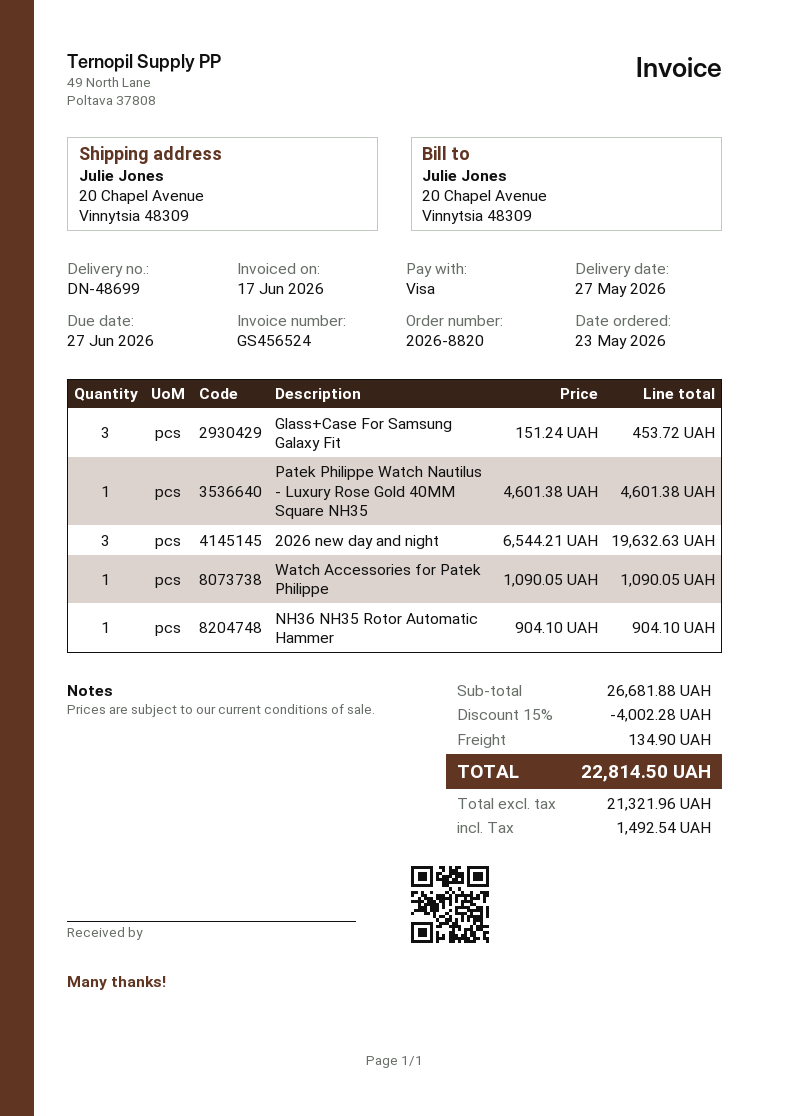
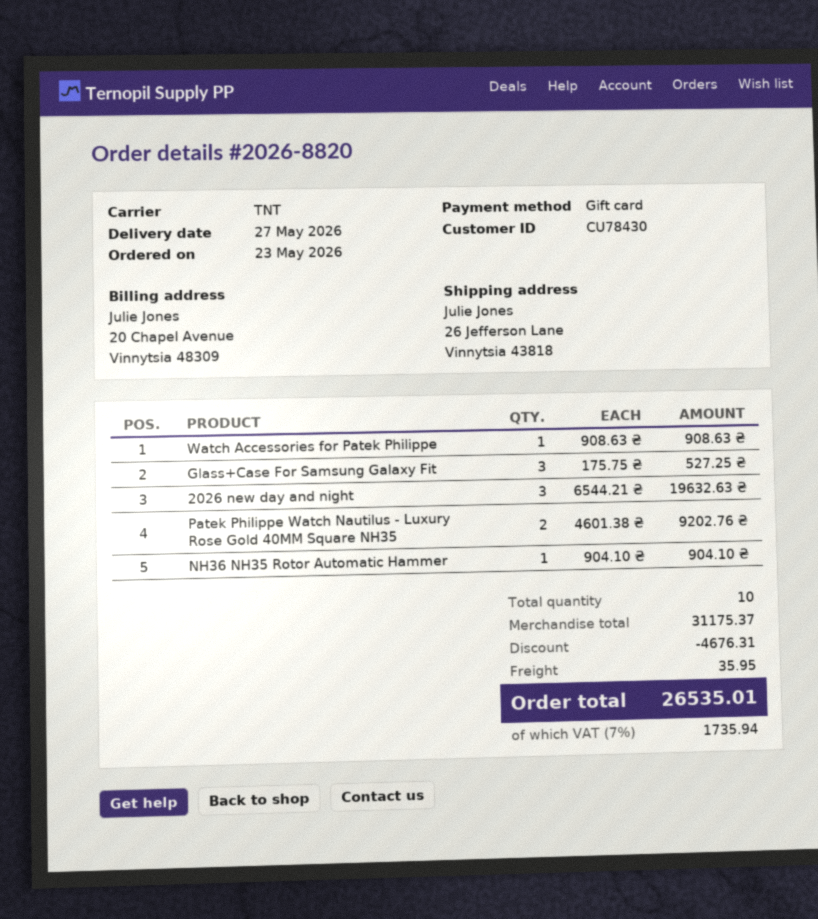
payment method: Visa -> gift card
ship to: 20 Chapel Avenue, Vinnytsia 48309 -> 26 Jefferson Lane, Vinnytsia 43818
Glass+Case For Samsung Galaxy Fit: 3 x 151.24 = 453.72 -> 3 x 175.75 = 527.25
Patek Philippe Watch Nautilus - Luxury Rose Gold 40MM Square NH35: 1 x 4601.38 = 4601.38 -> 2 x 4601.38 = 9202.76
Watch Accessories for Patek Philippe: 1 x 1090.05 = 1090.05 -> 1 x 908.63 = 908.63
subtotal: 26681.88 -> 31175.37
discount: 4002.28 -> 4676.31
shipping: 134.90 -> 35.95
tax: 1492.54 -> 1735.94
total: 22814.50 -> 26535.01

